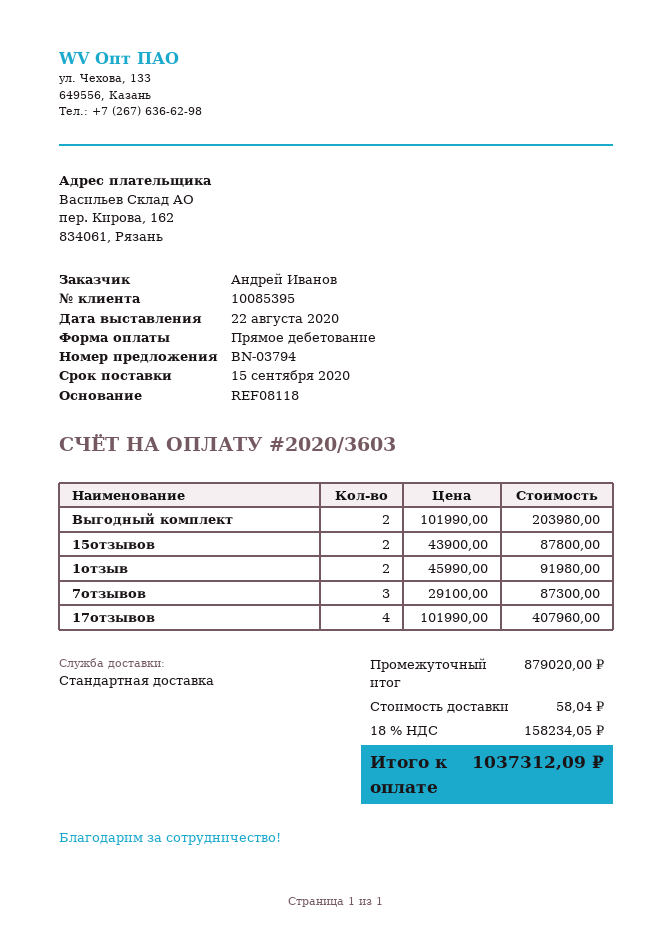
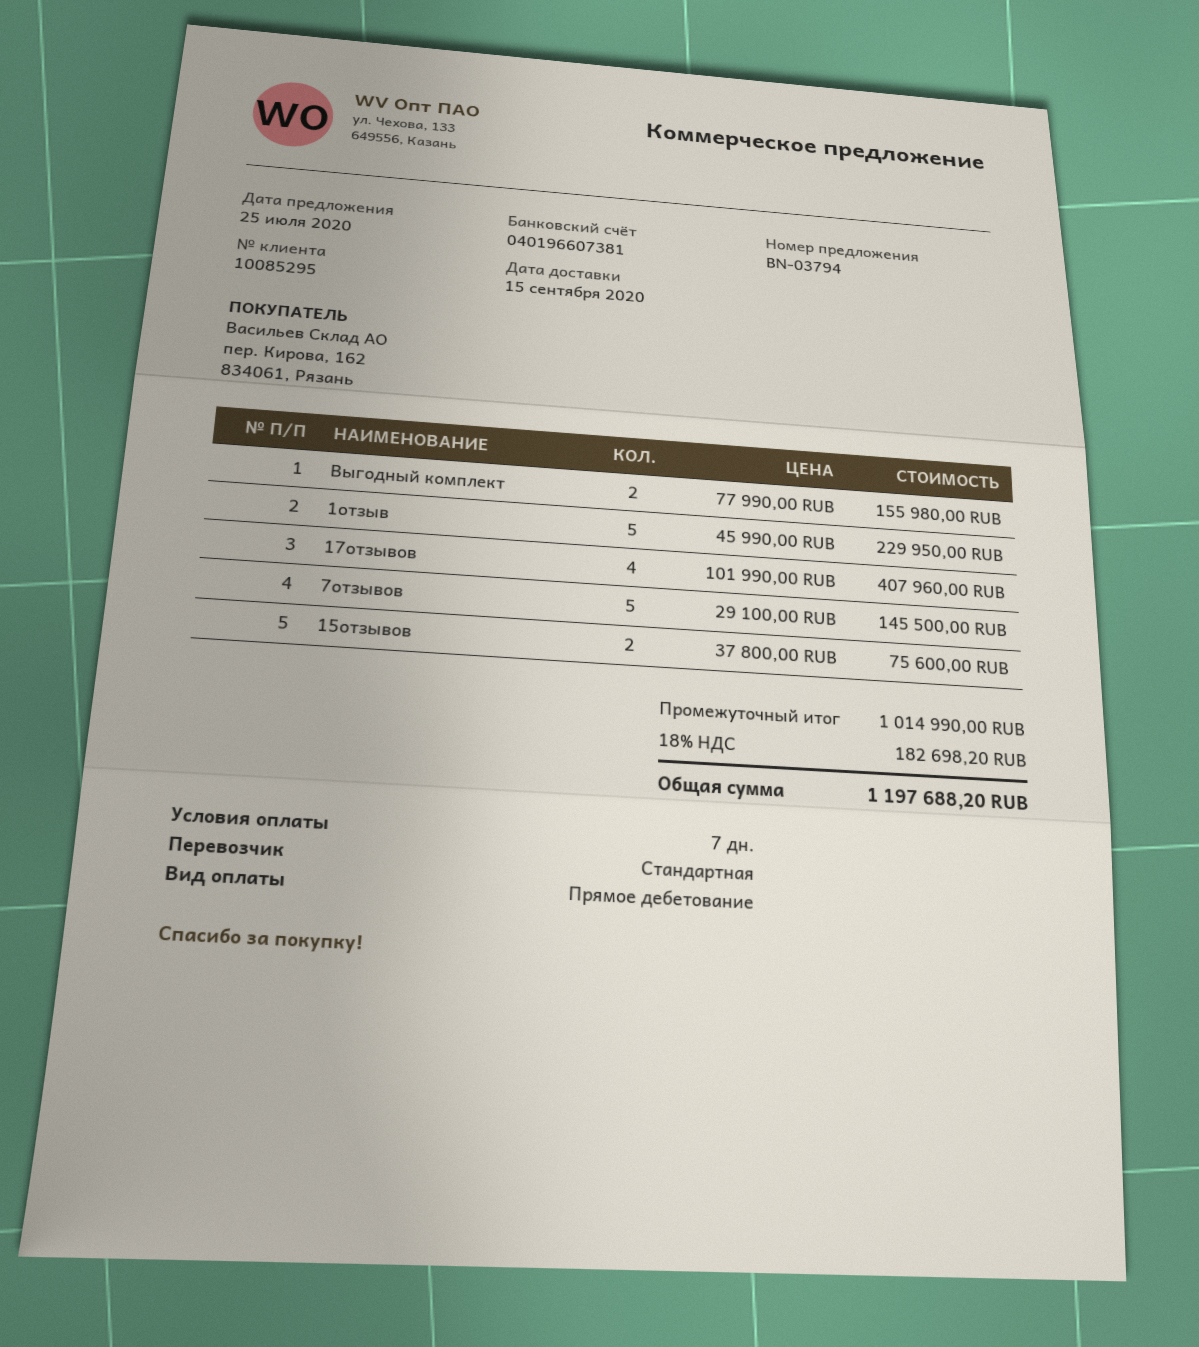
customer number: 10085395 -> 10085295
Выгодный комплект: 2 x 101990.00 = 203980.00 -> 2 x 77990.00 = 155980.00
15отзывов: 2 x 43900.00 = 87800.00 -> 2 x 37800.00 = 75600.00
1отзыв: 2 x 45990.00 = 91980.00 -> 5 x 45990.00 = 229950.00
7отзывов: 3 x 29100.00 = 87300.00 -> 5 x 29100.00 = 145500.00
subtotal: 879020.00 -> 1014990.00
shipping: 58.04 -> none
tax: 18% = 158234.05 -> 18% = 182698.20
total: 1037312.09 -> 1197688.20

